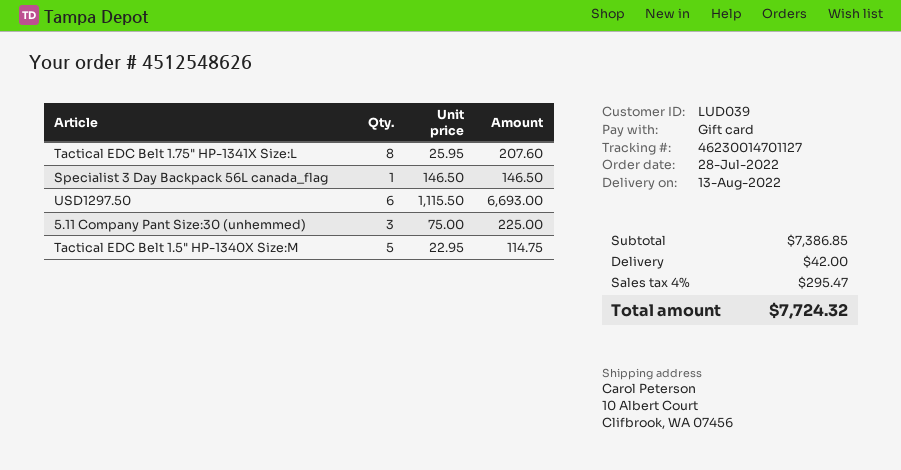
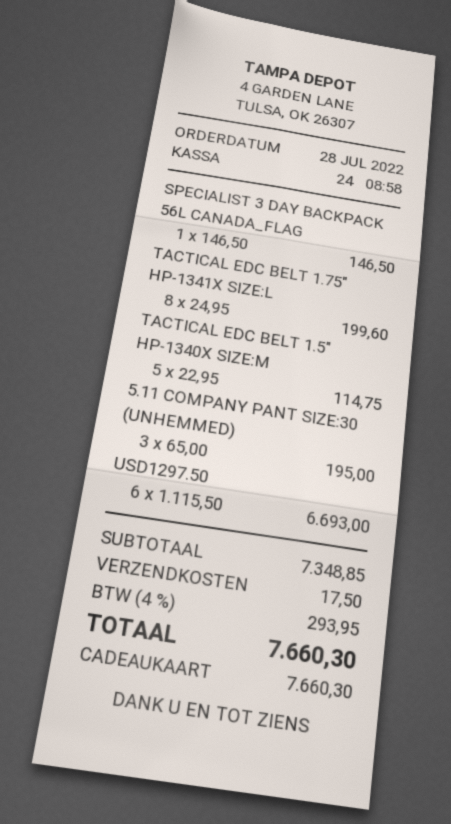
Tactical EDC Belt 1.75" HP-1341X Size:L: 8 x 25.95 = 207.60 -> 8 x 24.95 = 199.60
5.11 Company Pant Size:30 (unhemmed): 3 x 75.00 = 225.00 -> 3 x 65.00 = 195.00
subtotal: 7386.85 -> 7348.85
shipping: 42.00 -> 17.50
tax: 4% = 295.47 -> 4% = 293.95
total: 7724.32 -> 7660.30

